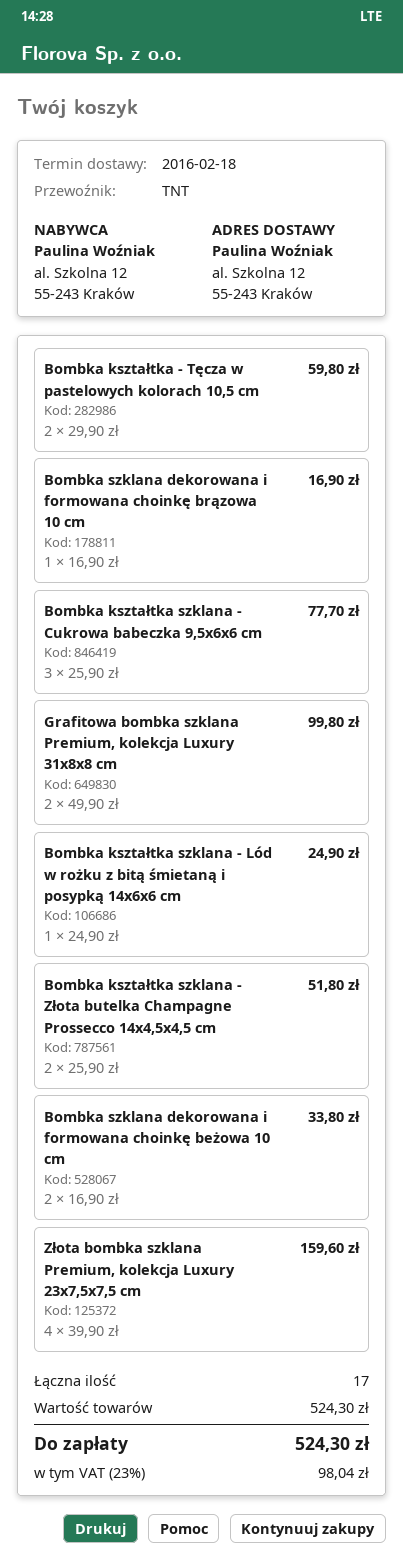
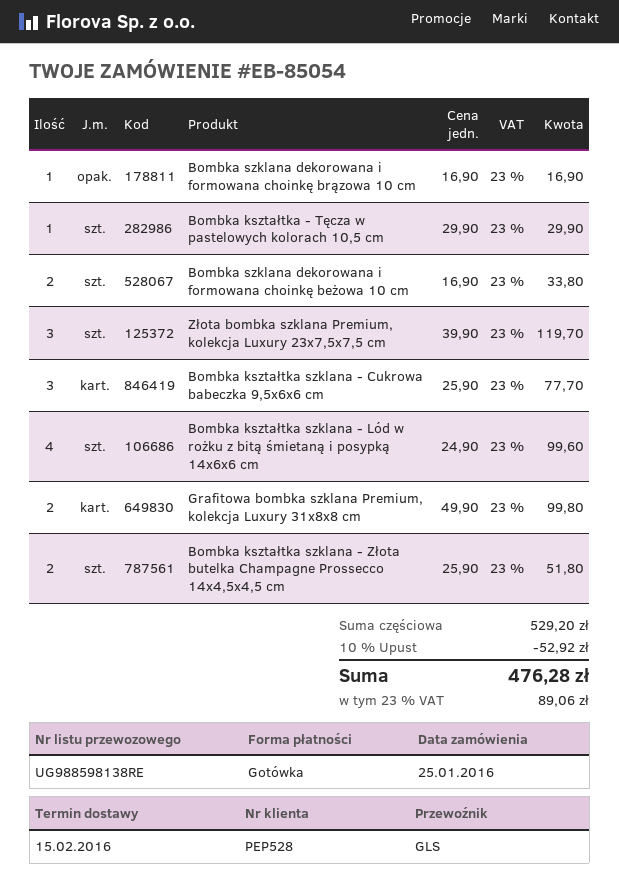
delivery date: 2016-02-18 -> 2016-02-15
shipping method: TNT -> GLS
Bombka kształtka - Tęcza w pastelowych kolorach 10,5 cm: 2 x 29.90 = 59.80 -> 1 x 29.90 = 29.90
Bombka kształtka szklana - Lód w rożku z bitą śmietaną i posypką 14x6x6 cm: 1 x 24.90 = 24.90 -> 4 x 24.90 = 99.60
Złota bombka szklana Premium, kolekcja Luxury 23x7,5x7,5 cm: 4 x 39.90 = 159.60 -> 3 x 39.90 = 119.70
subtotal: 524.30 -> 529.20
discount: none -> 10% = 52.92
tax: 23% = 98.04 -> 23% = 89.06
total: 524.30 -> 476.28

